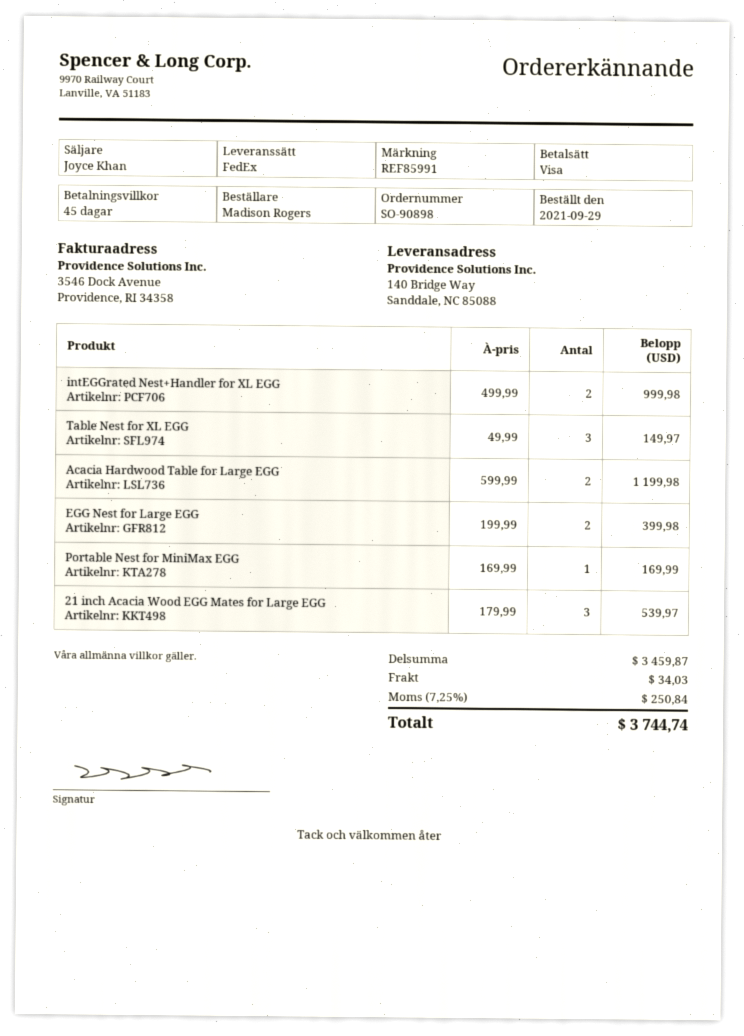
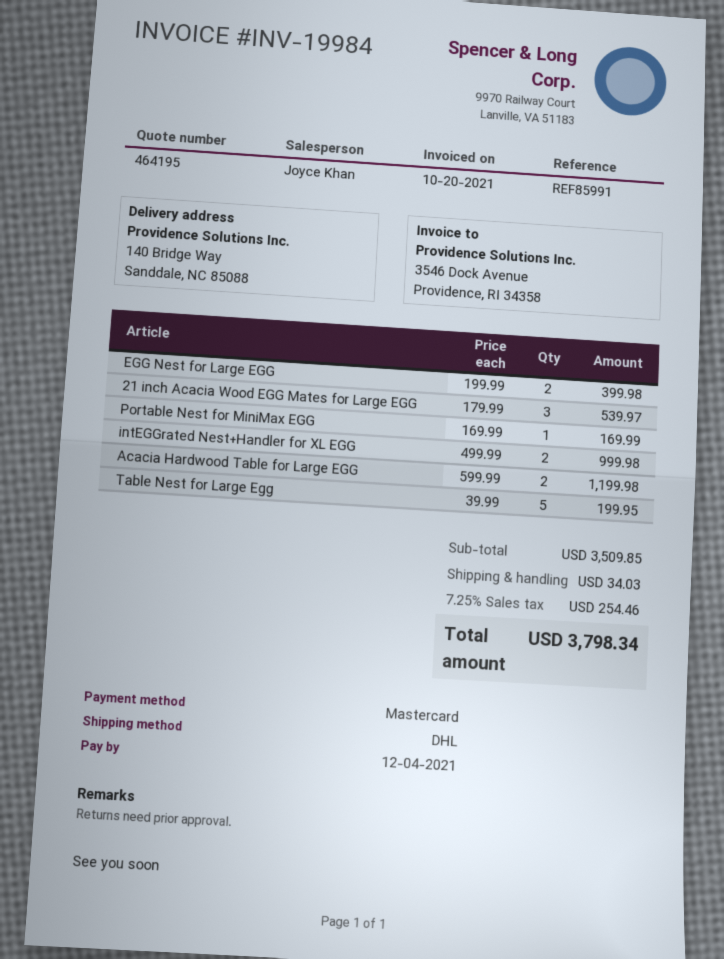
payment method: Visa -> Mastercard
shipping method: FedEx -> DHL
Table Nest for XL EGG: 3 x 49.99 = 149.97 -> none
Table Nest for Large Egg: none -> 5 x 39.99 = 199.95
subtotal: 3459.87 -> 3509.85
tax: 7.25% = 250.84 -> 7.25% = 254.46
total: 3744.74 -> 3798.34

